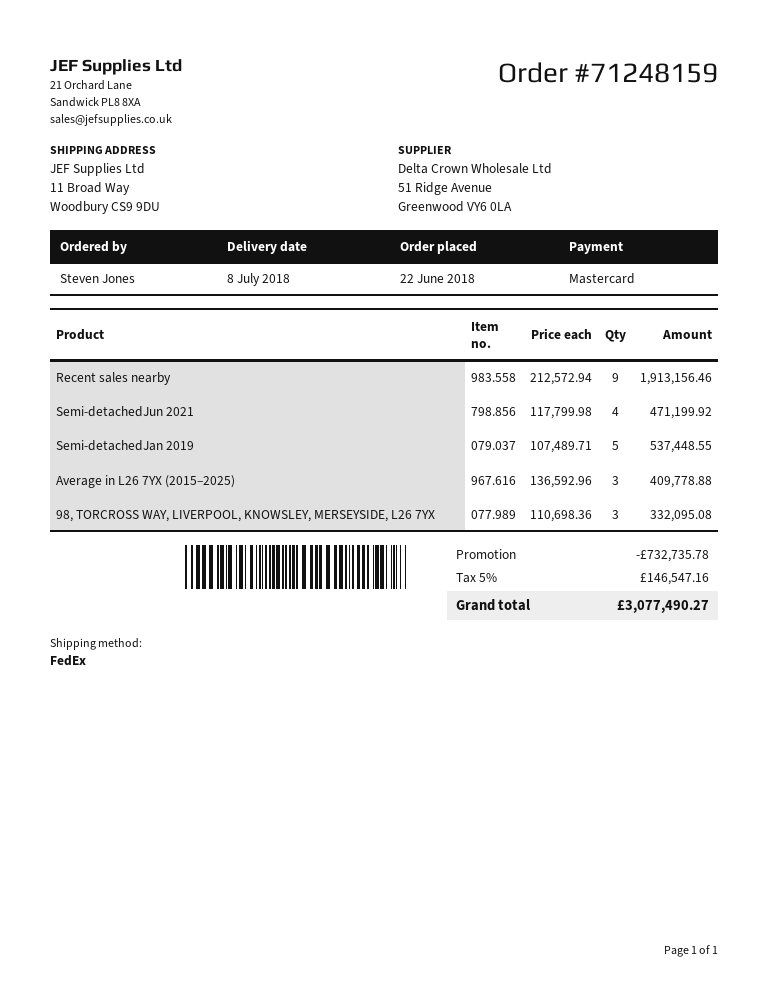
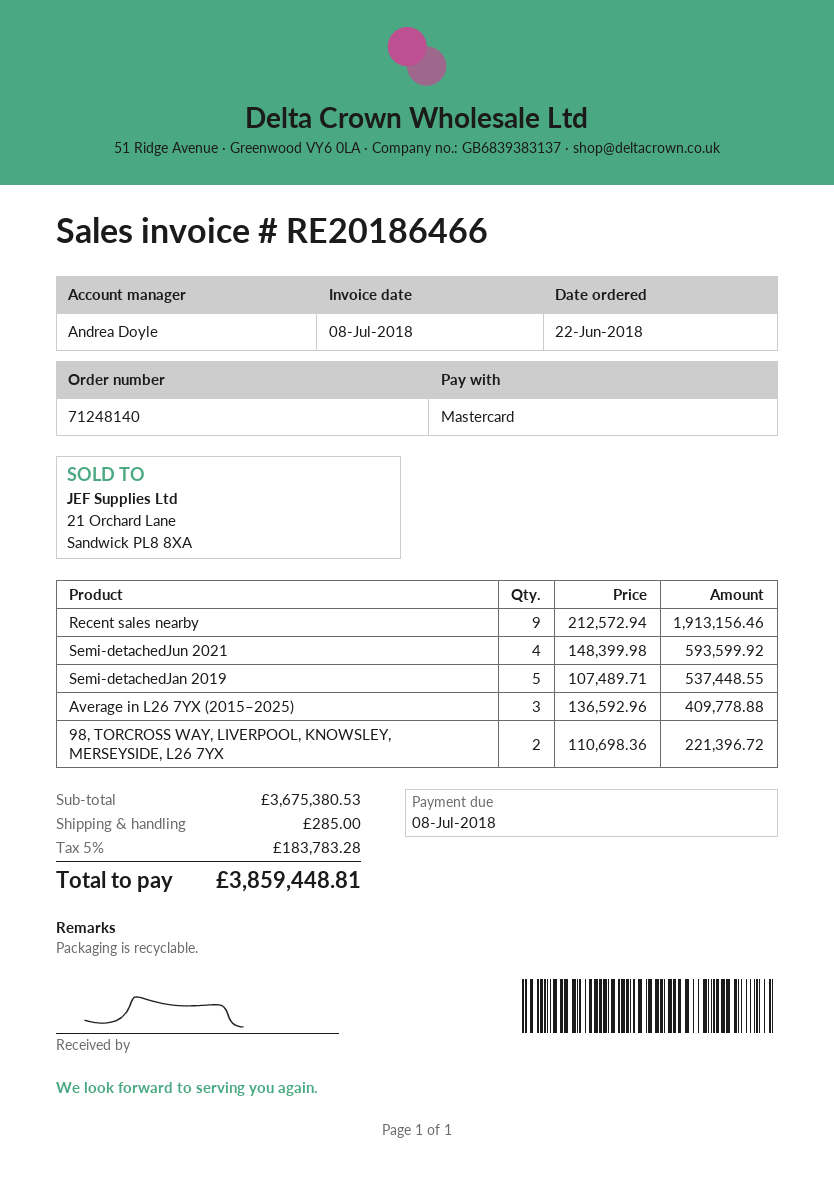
order number: 71248159 -> 71248140
Semi-detachedJun 2021: 4 x 117799.98 = 471199.92 -> 4 x 148399.98 = 593599.92
98, TORCROSS WAY, LIVERPOOL, KNOWSLEY, MERSEYSIDE, L26 7YX: 3 x 110698.36 = 332095.08 -> 2 x 110698.36 = 221396.72
discount: 732735.78 -> none
shipping: none -> 285.00
tax: 5% = 146547.16 -> 5% = 183783.28
total: 3077490.27 -> 3859448.81

